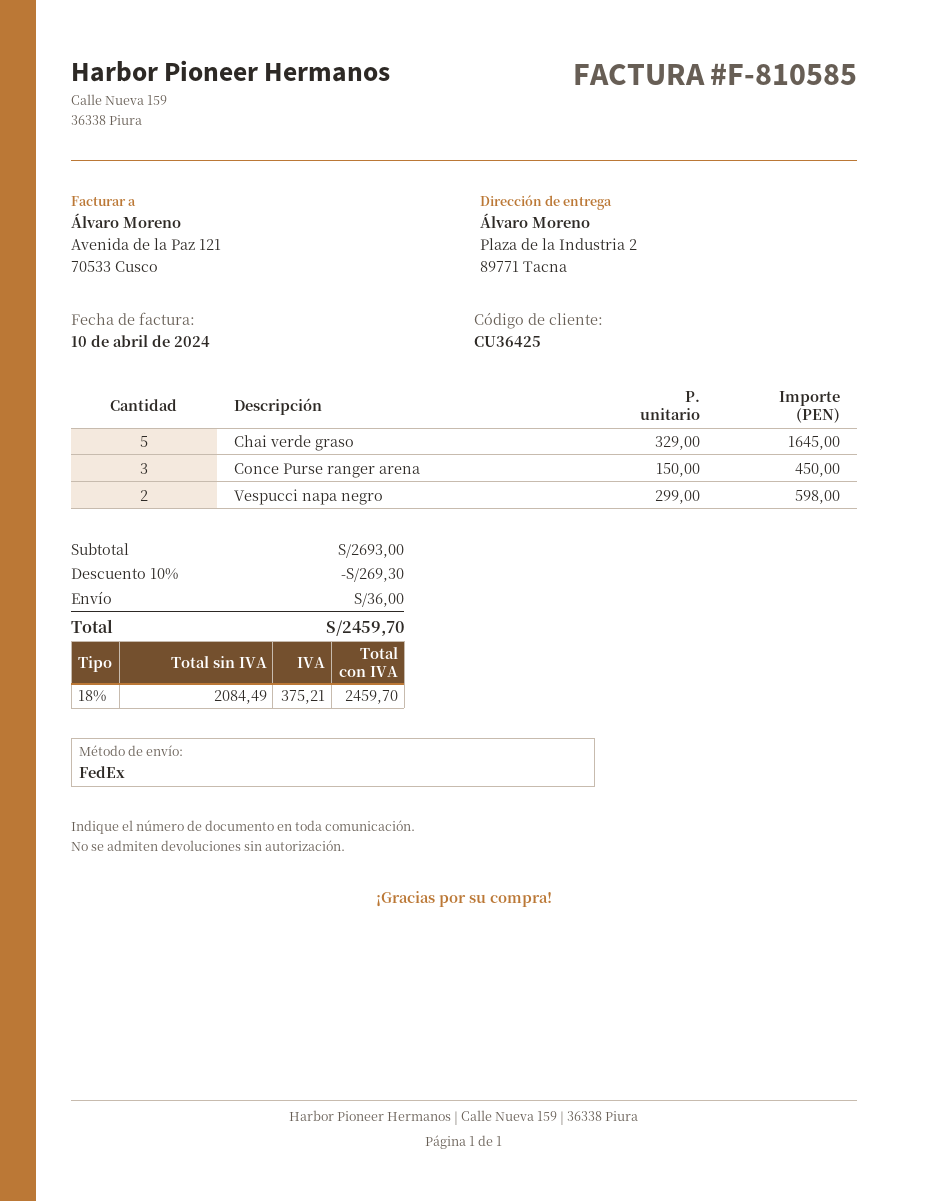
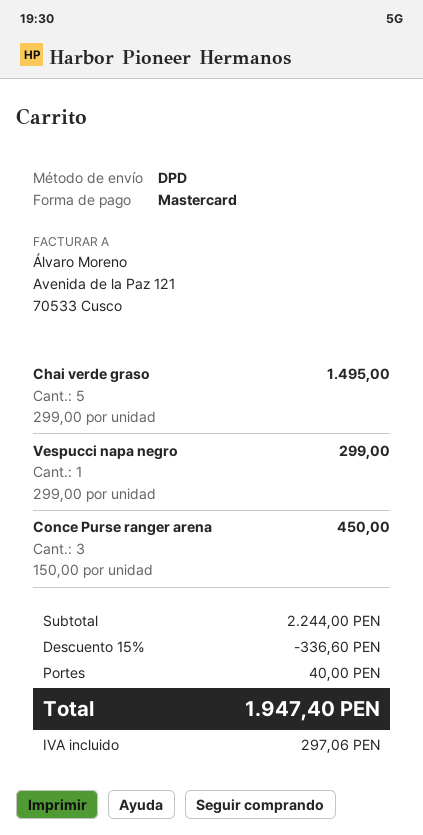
shipping method: FedEx -> DPD
Chai verde graso: 5 x 329.00 = 1645.00 -> 5 x 299.00 = 1495.00
Vespucci napa negro: 2 x 299.00 = 598.00 -> 1 x 299.00 = 299.00
subtotal: 2693.00 -> 2244.00
discount: 10% = 269.30 -> 15% = 336.60
shipping: 36.00 -> 40.00
tax: 375.21 -> 297.06
total: 2459.70 -> 1947.40

